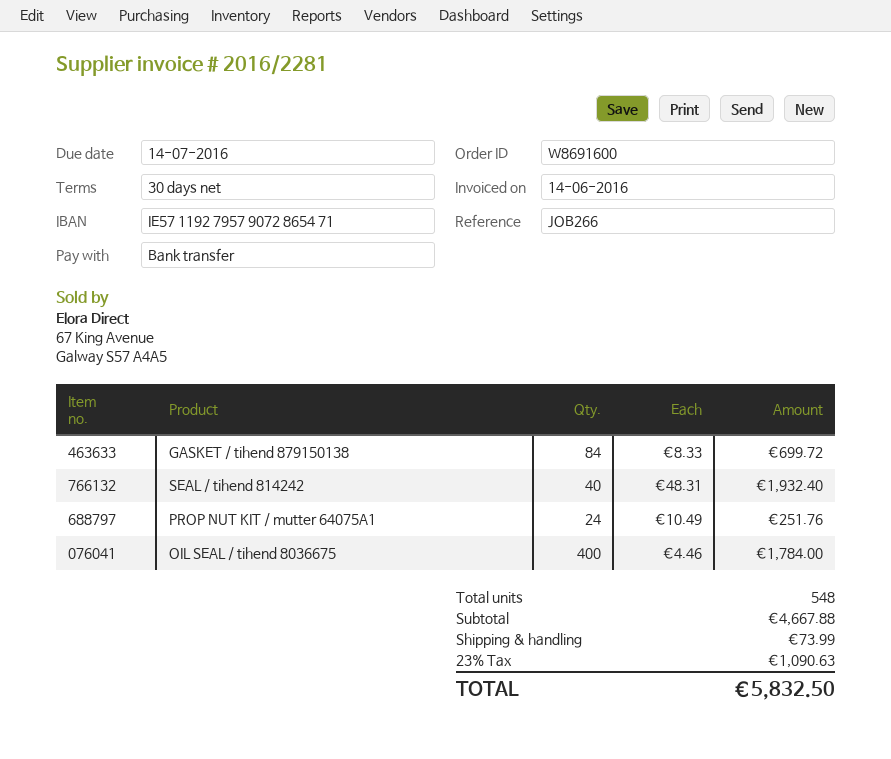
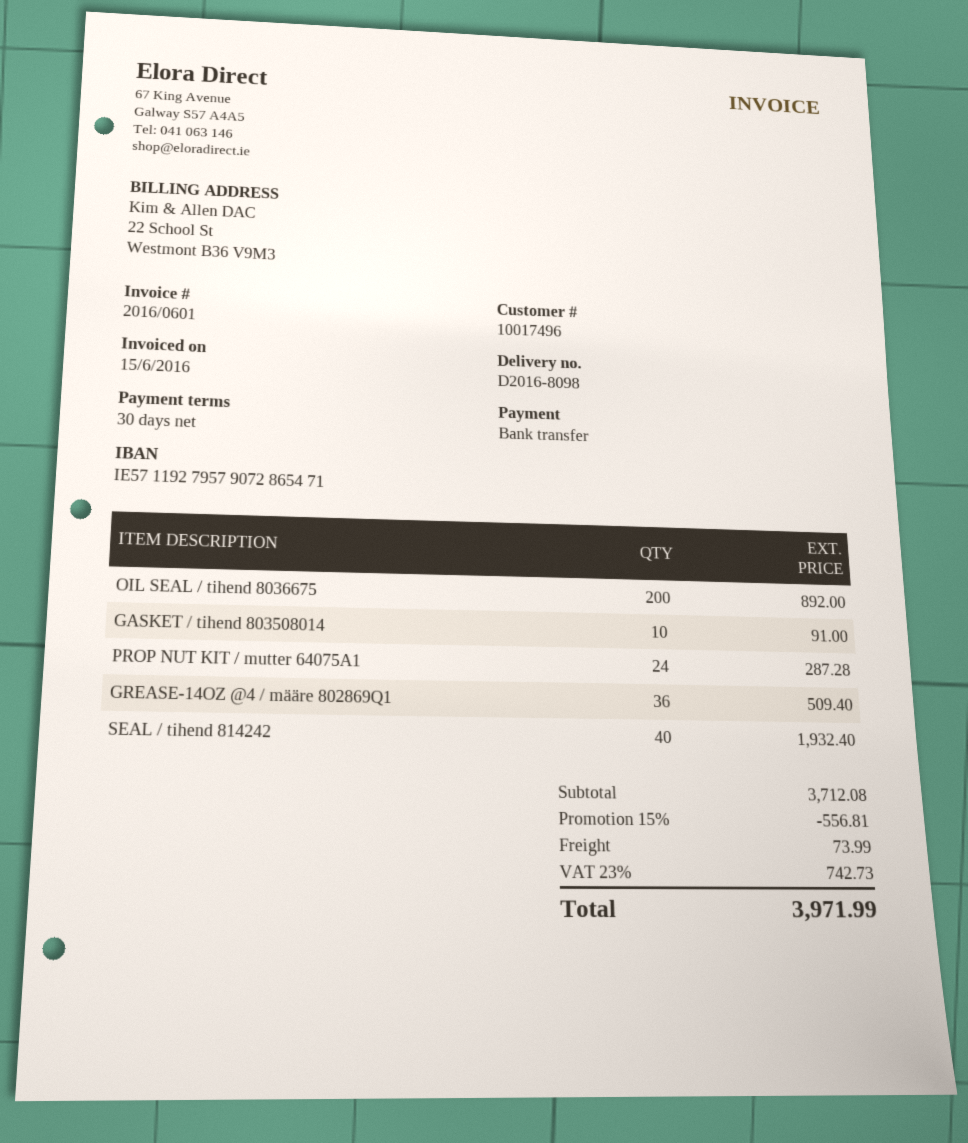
invoice number: 2016/2281 -> 2016/0601
invoice date: 2016-06-14 -> 2016-06-15
GASKET / tihend 879150138: 84 for 699.72 -> none
PROP NUT KIT / mutter 64075A1: 24 for 251.76 -> 24 for 287.28
OIL SEAL / tihend 8036675: 400 for 1784.00 -> 200 for 892.00
GASKET / tihend 803508014: none -> 10 for 91.00
GREASE-14OZ @4 / määre 802869Q1: none -> 36 for 509.40
subtotal: 4667.88 -> 3712.08
discount: none -> 15% = 556.81
tax: 23% = 1090.63 -> 23% = 742.73
total: 5832.50 -> 3971.99

